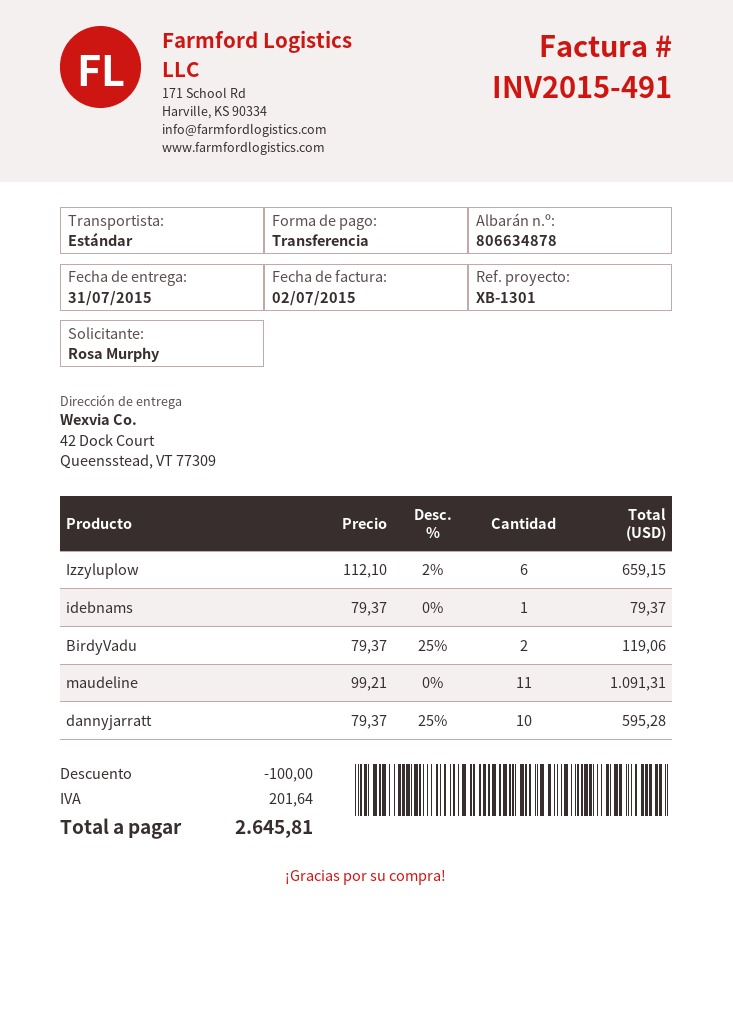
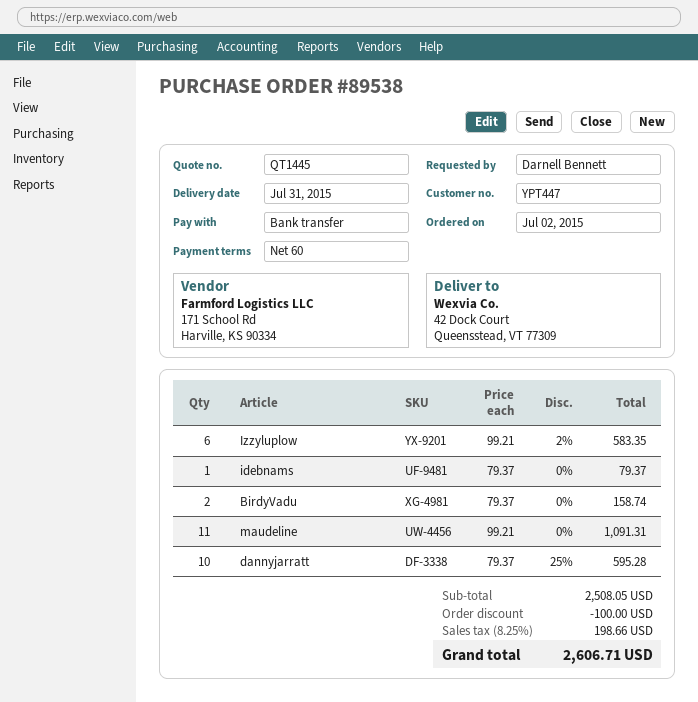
ordered by: Rosa Murphy -> Darnell Bennett
Izzyluplow: 6 x 112.10 - 2% = 659.15 -> 6 x 99.21 - 2% = 583.35
BirdyVadu: 2 x 79.37 - 25% = 119.06 -> 2 x 79.37 = 158.74
tax: 201.64 -> 198.66
total: 2645.81 -> 2606.71

